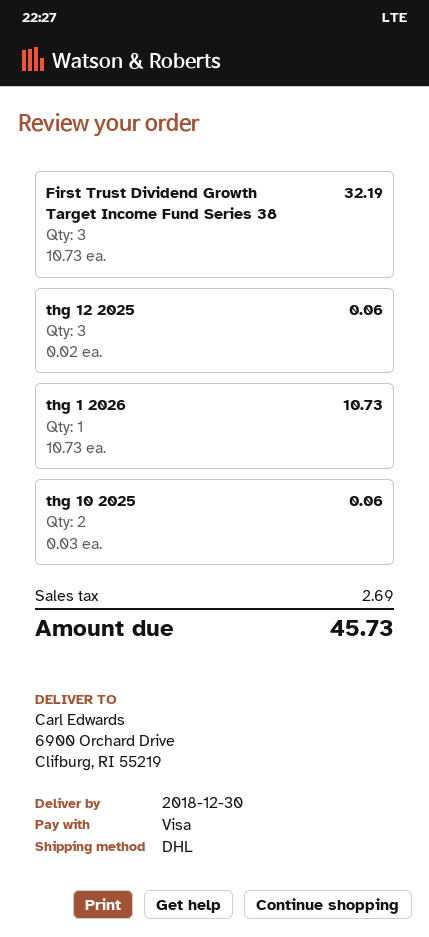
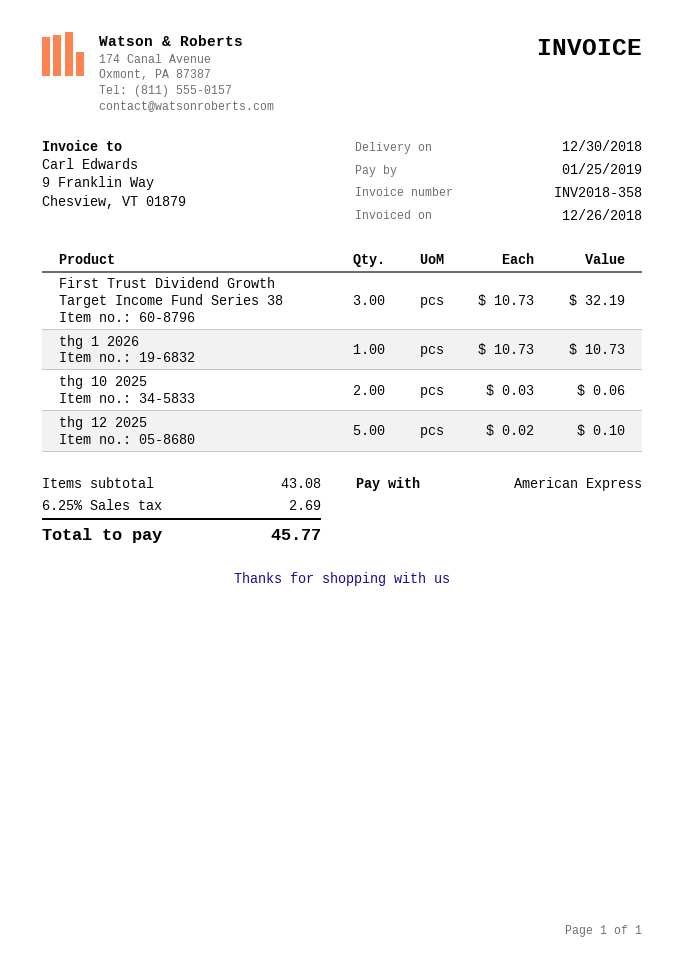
payment method: Visa -> American Express
thg 12 2025: 3 x 0.02 = 0.06 -> 5 x 0.02 = 0.10
total: 45.73 -> 45.77

